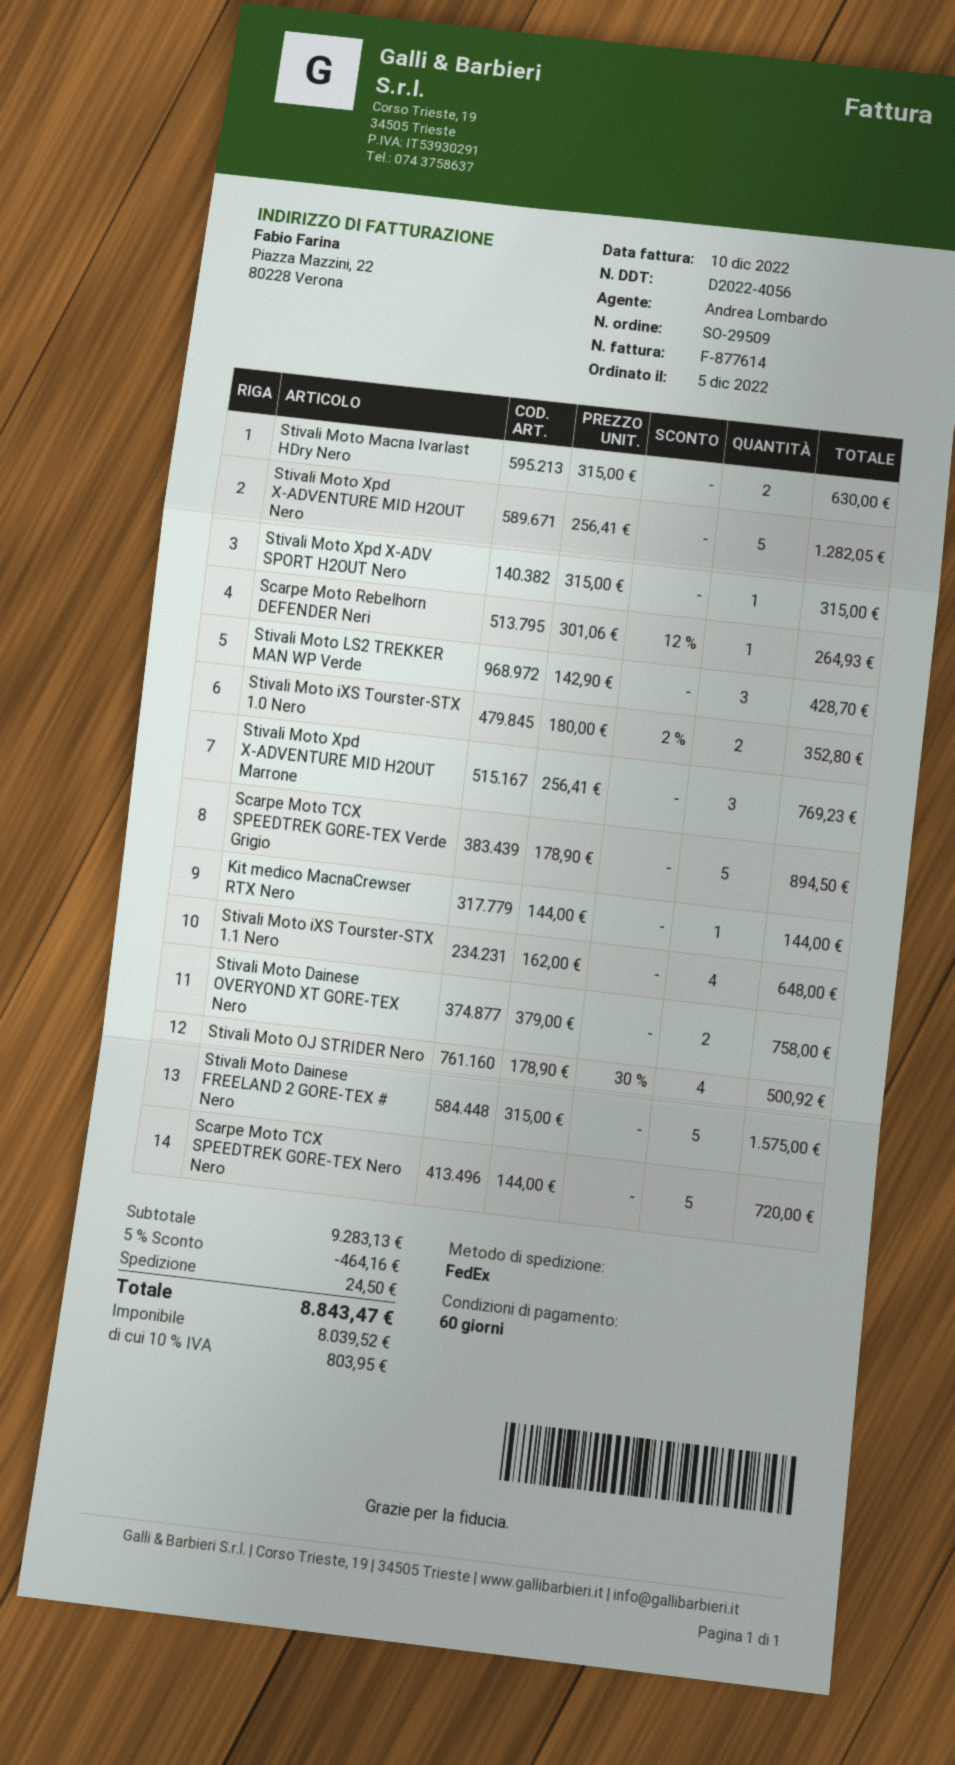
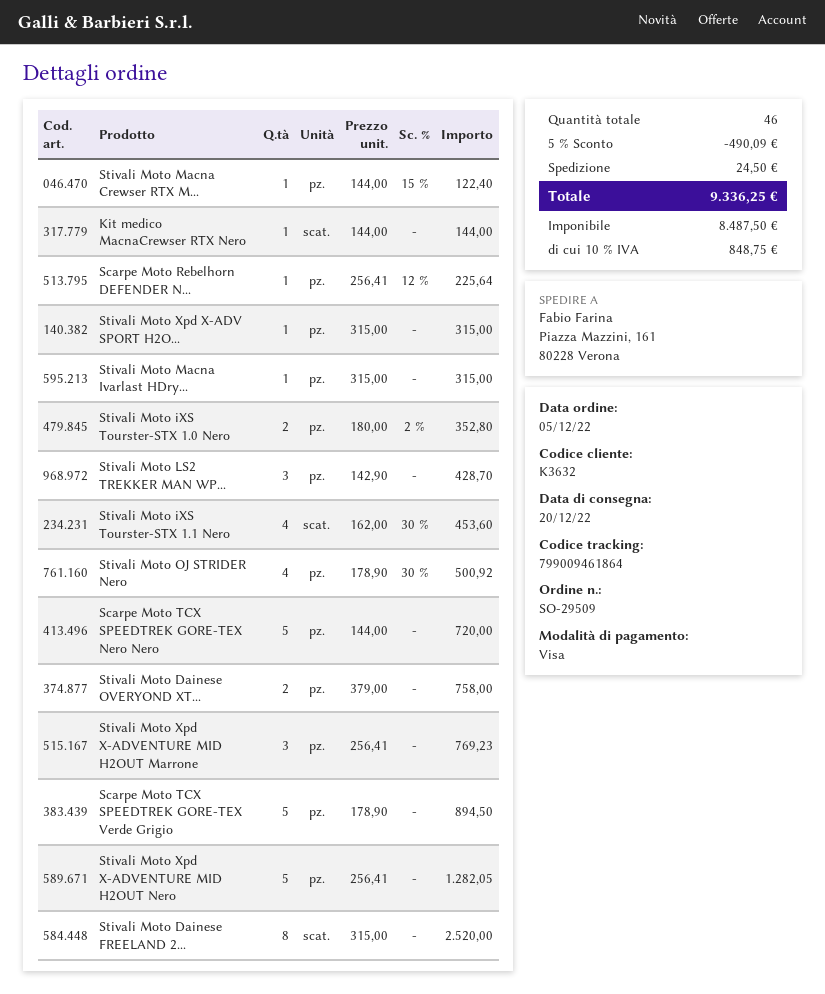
Stivali Moto Macna Ivarlast HDry Nero: 2 x 315.00 = 630.00 -> 1 x 315.00 = 315.00
Scarpe Moto Rebelhorn DEFENDER Neri: 1 x 301.06 - 12% = 264.93 -> 1 x 256.41 - 12% = 225.64
Stivali Moto iXS Tourster-STX 1.1 Nero: 4 x 162.00 = 648.00 -> 4 x 162.00 - 30% = 453.60
Stivali Moto Dainese FREELAND 2 GORE-TEX # Nero: 5 x 315.00 = 1575.00 -> 8 x 315.00 = 2520.00
Stivali Moto Macna Crewser RTX M...: none -> 1 x 144.00 - 15% = 122.40
discount: 5% = 464.16 -> 5% = 490.09
net: 8039.52 -> 8487.50
tax: 10% = 803.95 -> 10% = 848.75
total: 8843.47 -> 9336.25

